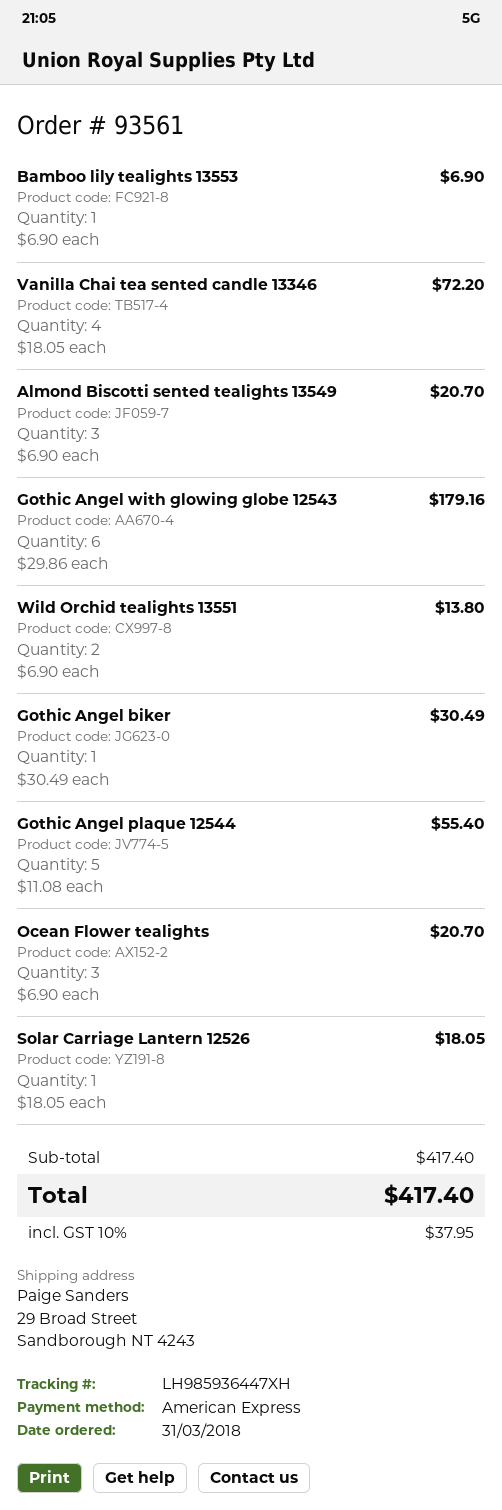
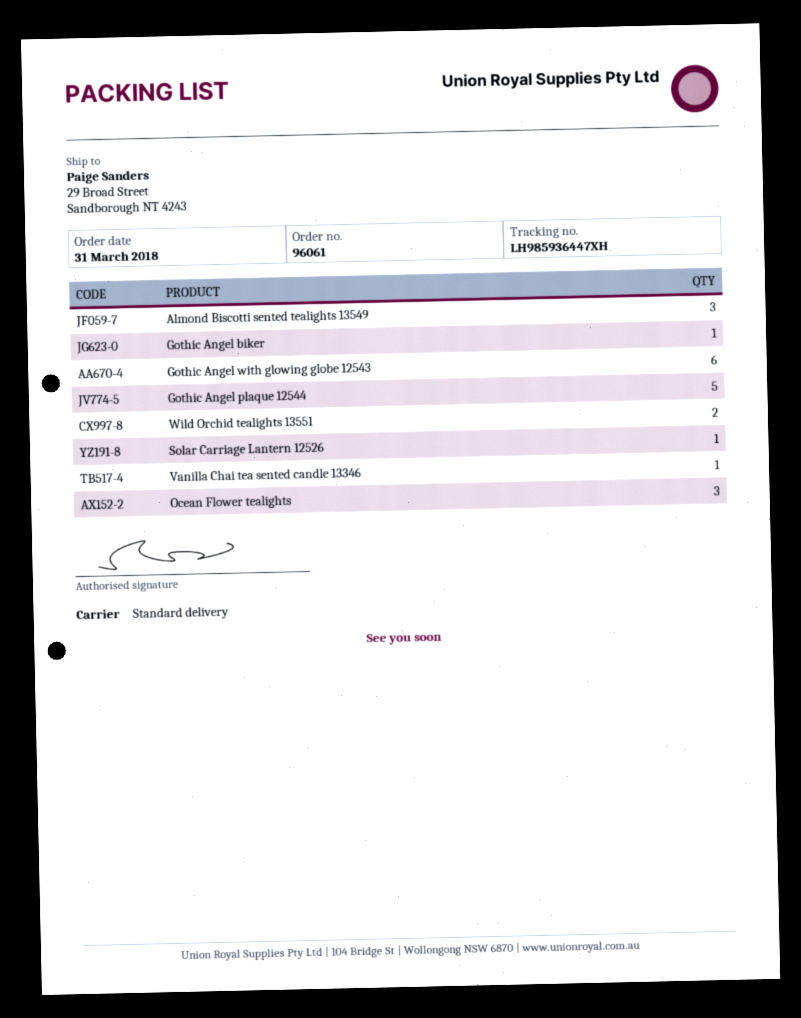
order number: 93561 -> 96061
Bamboo lily tealights 13553: 1 -> none
Vanilla Chai tea sented candle 13346: 4 -> 1

